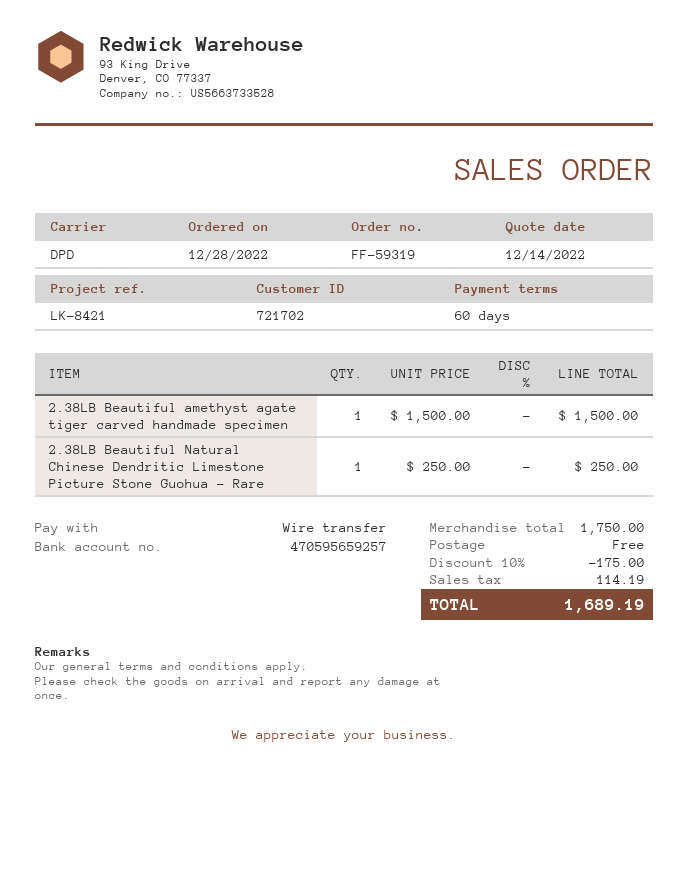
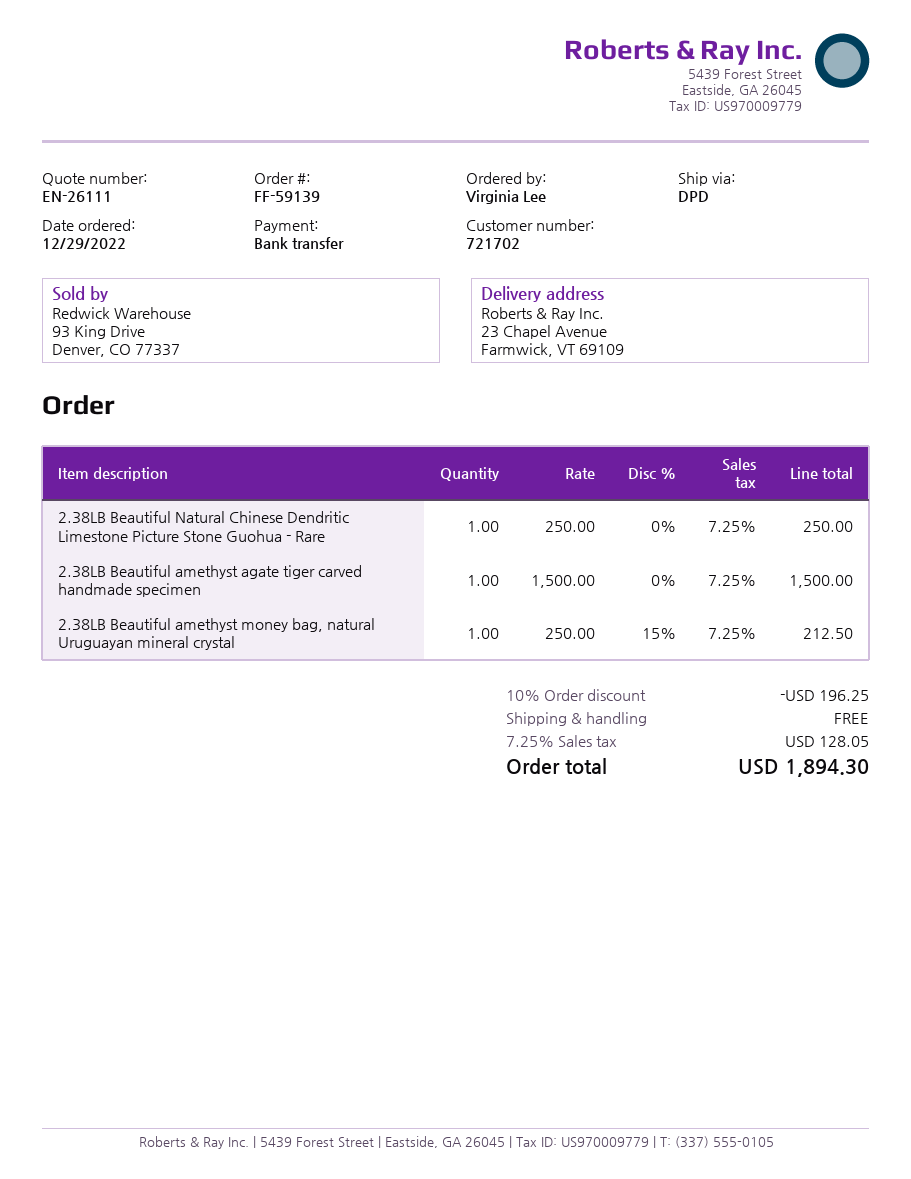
order number: FF-59319 -> FF-59139
order date: 2022-12-28 -> 2022-12-29
2.38LB Beautiful amethyst money bag, natural Uruguayan mineral crystal: none -> 1 x 250.00 - 15% = 212.50
discount: 10% = 175.00 -> 10% = 196.25
tax: 114.19 -> 128.05
total: 1689.19 -> 1894.30

